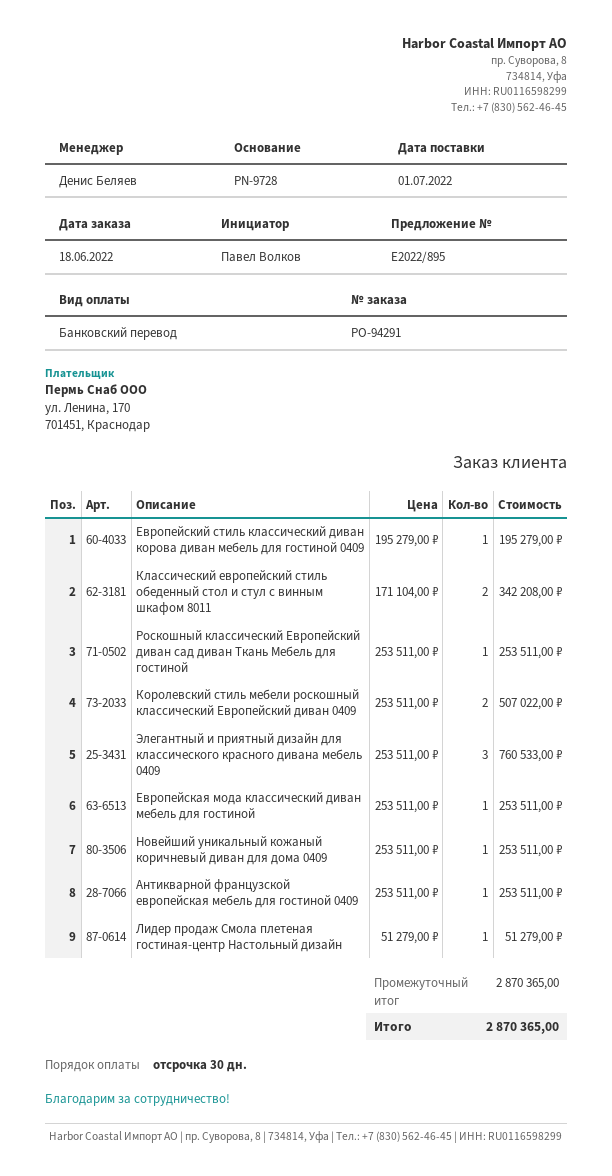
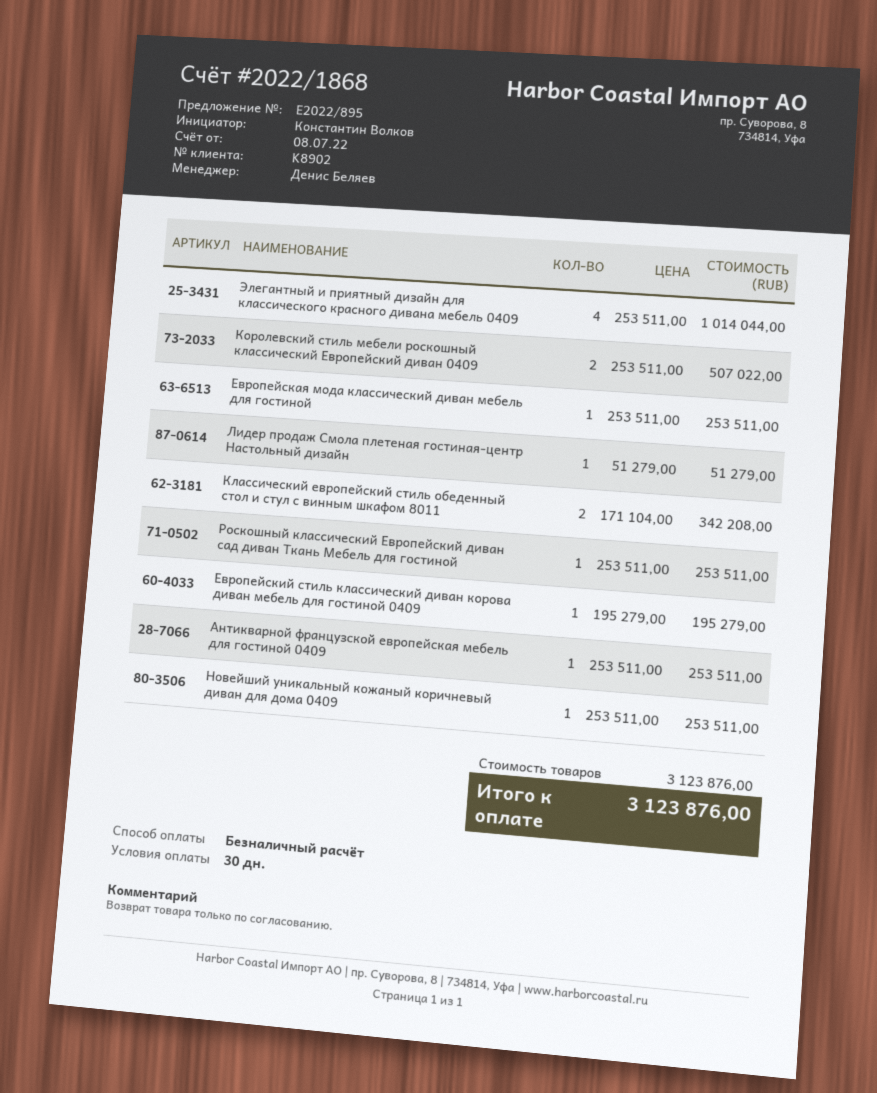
ordered by: Павел Волков -> Константин Волков
Элегантный и приятный дизайн для классического красного дивана мебель 0409: 3 x 253511.00 = 760533.00 -> 4 x 253511.00 = 1014044.00
subtotal: 2870365.00 -> 3123876.00
total: 2870365.00 -> 3123876.00

